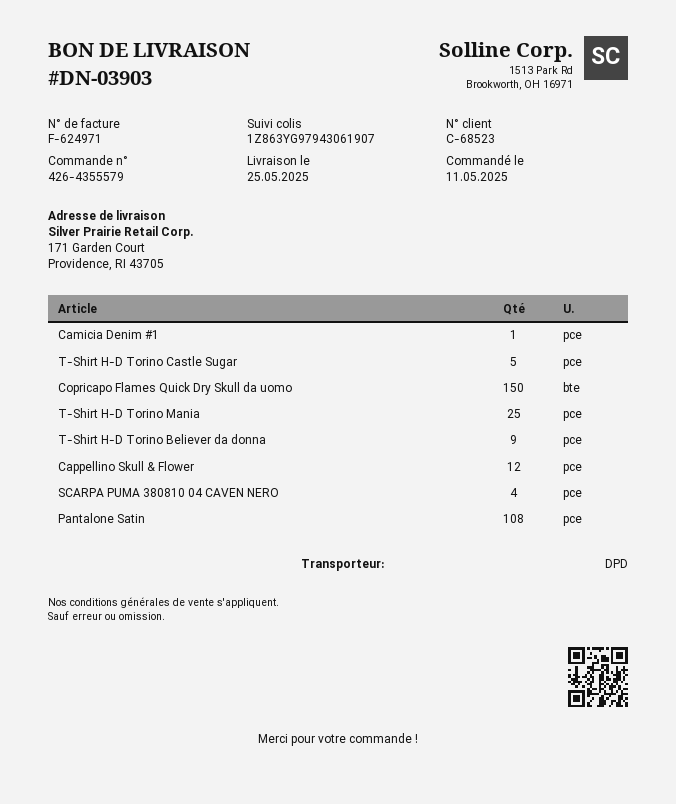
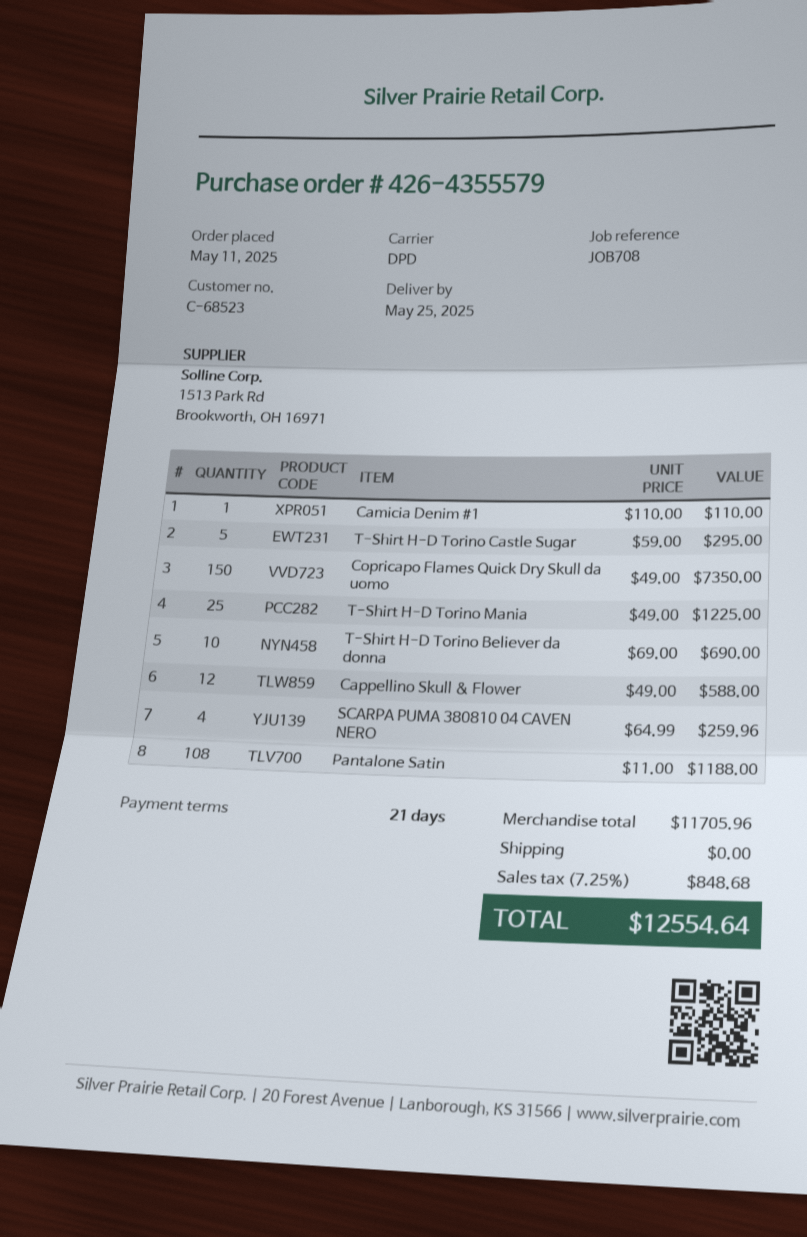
T-Shirt H-D Torino Believer da donna: 9 -> 10

